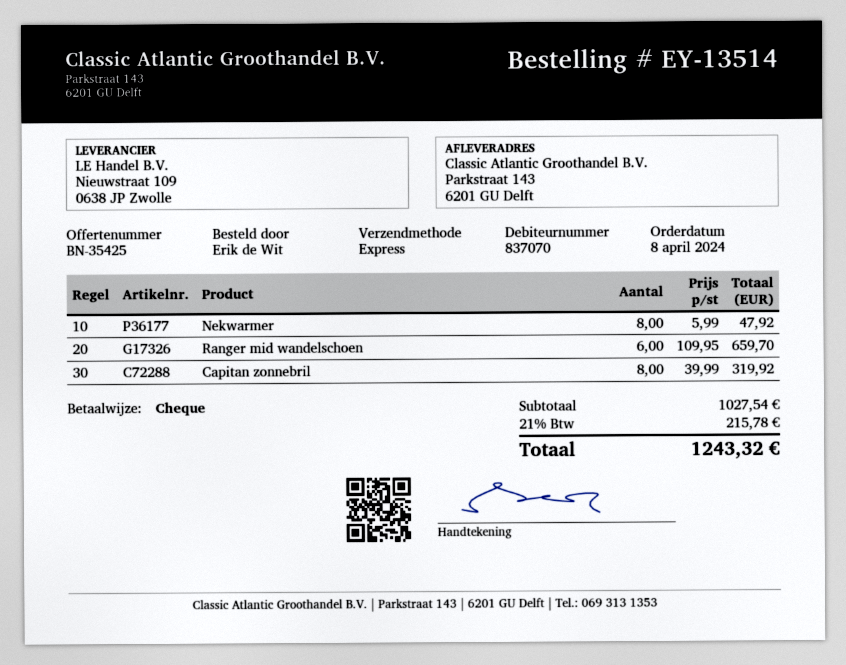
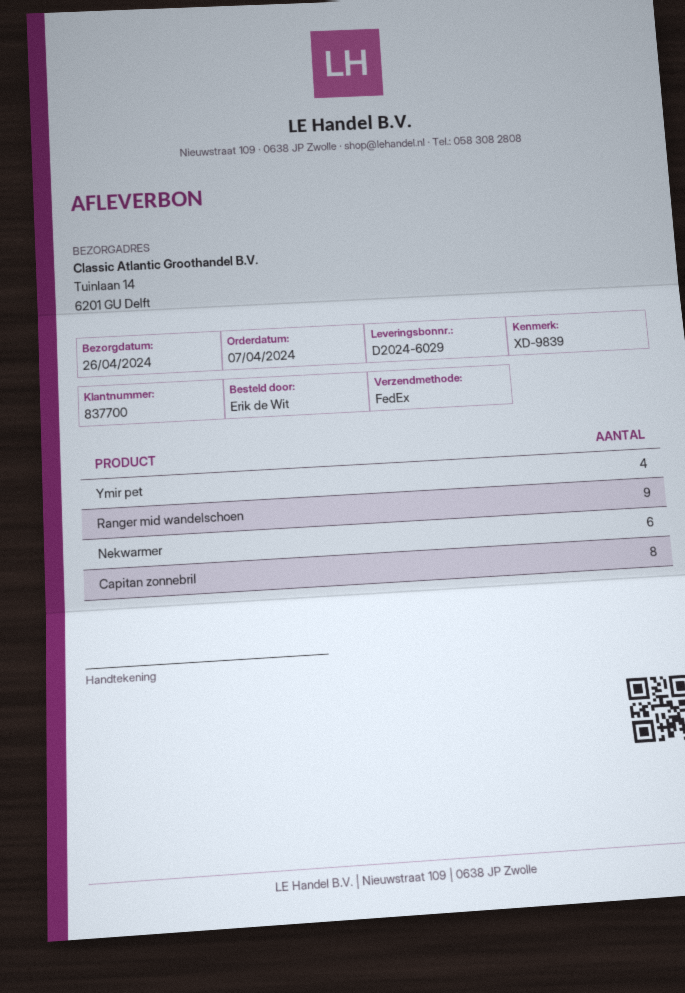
order date: 2024-04-08 -> 2024-04-07
customer number: 837070 -> 837700
shipping method: express -> FedEx
ship to: Parkstraat 143, 6201 GU Delft -> Tuinlaan 14, 6201 GU Delft
Nekwarmer: 8 -> 6
Ranger mid wandelschoen: 6 -> 9
Ymir pet: none -> 4

